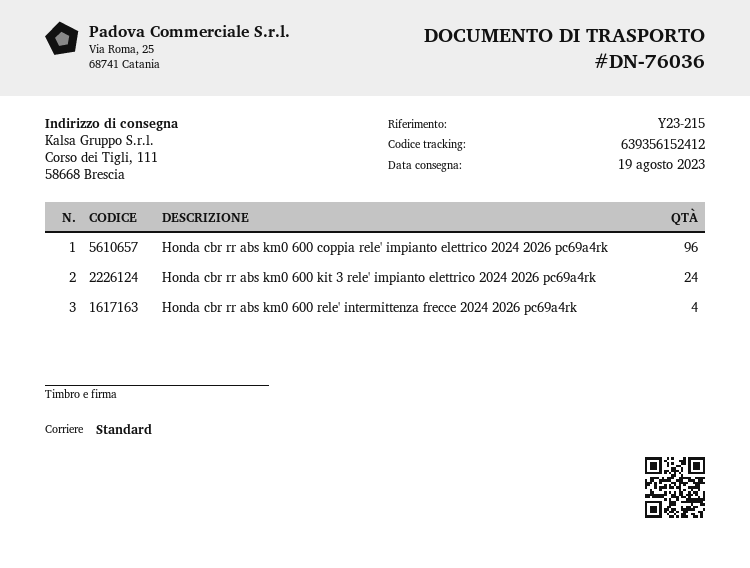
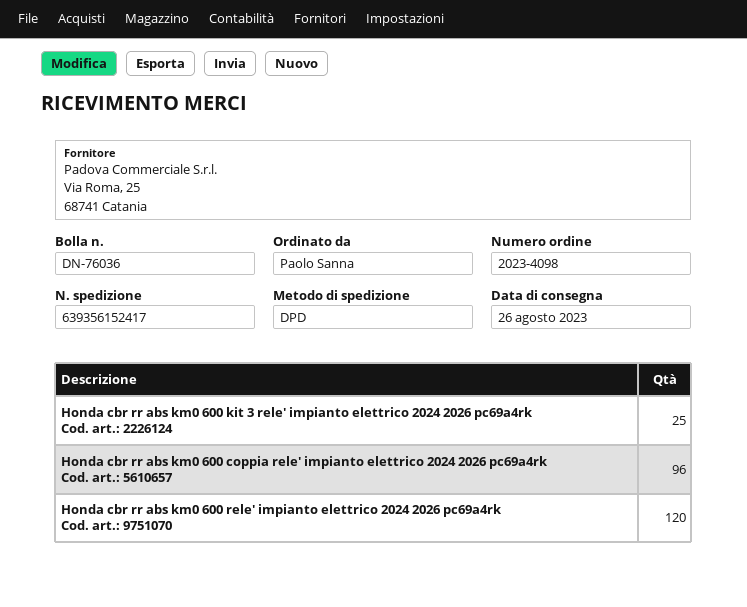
delivery date: 2023-08-19 -> 2023-08-26
shipping method: standard -> DPD
tracking number: 639356152412 -> 639356152417
Honda cbr rr abs km0 600 kit 3 rele' impianto elettrico 2024 2026 pc69a4rk: 24 -> 25
Honda cbr rr abs km0 600 rele' intermittenza frecce 2024 2026 pc69a4rk: 4 -> none
Honda cbr rr abs km0 600 rele' impianto elettrico 2024 2026 pc69a4rk: none -> 120

